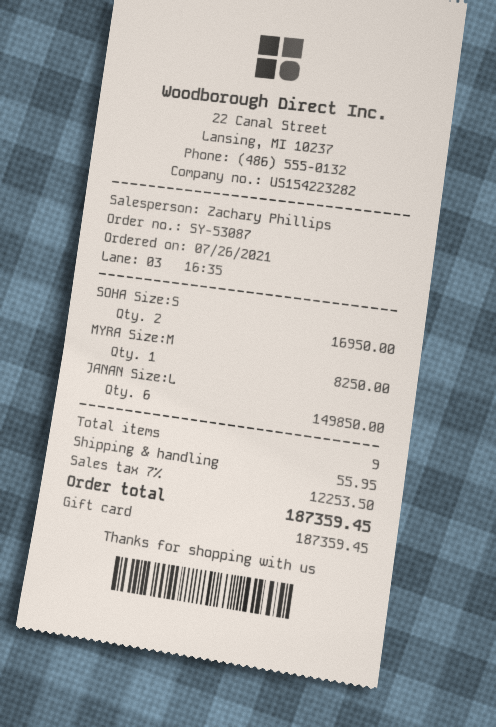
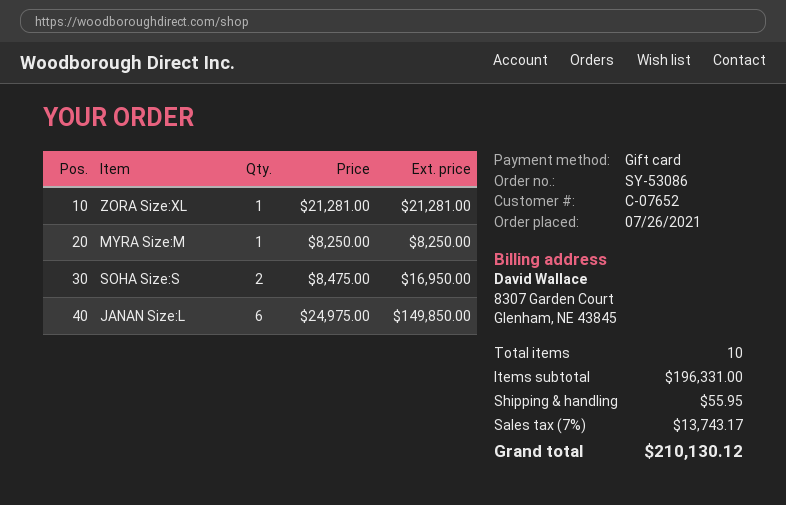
order number: SY-53087 -> SY-53086
ZORA Size:XL: none -> 1 for 21281.00
total quantity: 9 -> 10
tax: 7% = 12253.50 -> 7% = 13743.17
total: 187359.45 -> 210130.12

